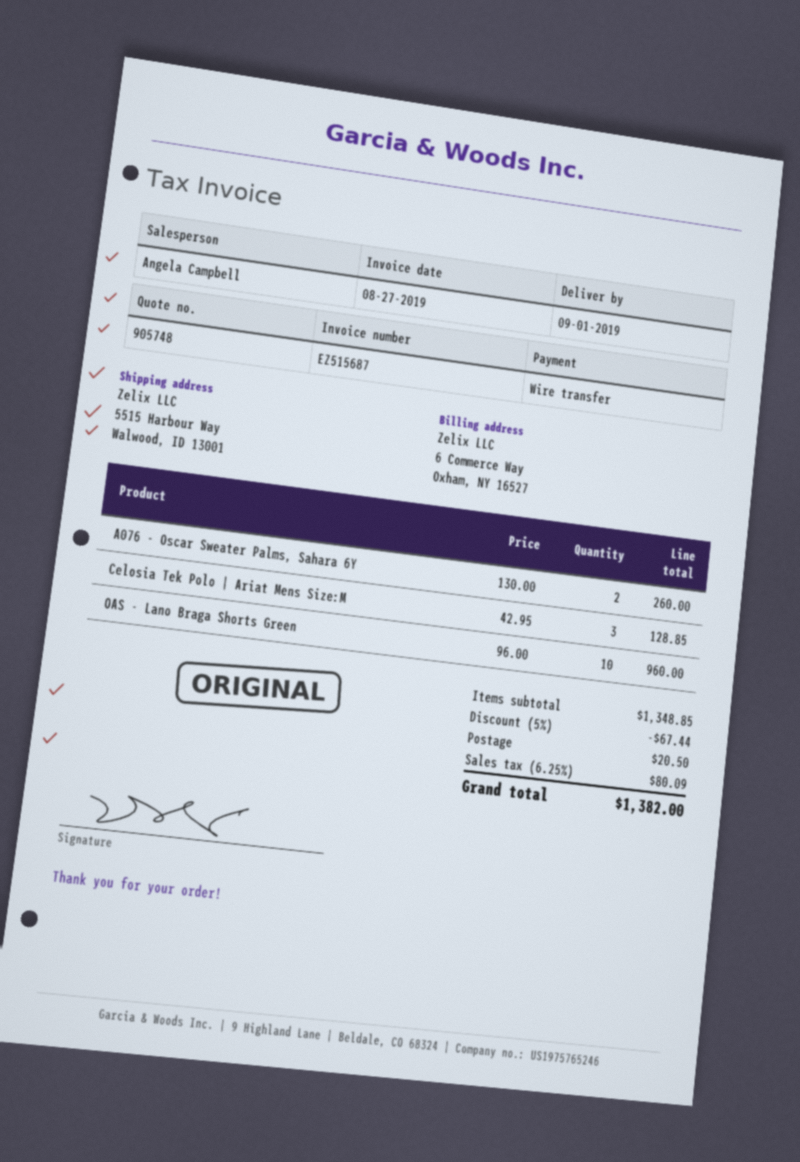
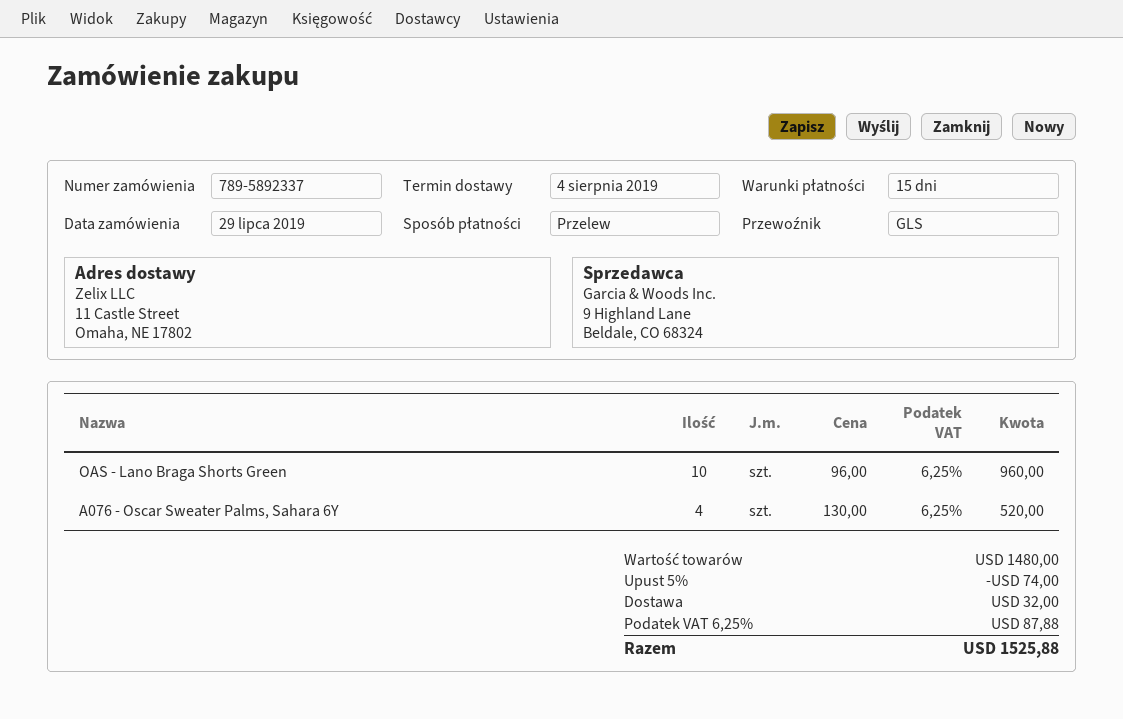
delivery date: 2019-09-01 -> 2019-08-04
ship to: 5515 Harbour Way, Walwood, ID 13001 -> 11 Castle Street, Omaha, NE 17802
A076 - Oscar Sweater Palms, Sahara 6Y: 2 x 130.00 = 260.00 -> 4 x 130.00 = 520.00
Celosia Tek Polo | Ariat Mens Size:M: 3 x 42.95 = 128.85 -> none
subtotal: 1348.85 -> 1480.00
discount: 5% = 67.44 -> 5% = 74.00
shipping: 20.50 -> 32.00
tax: 6.25% = 80.09 -> 6.25% = 87.88
total: 1382.00 -> 1525.88

